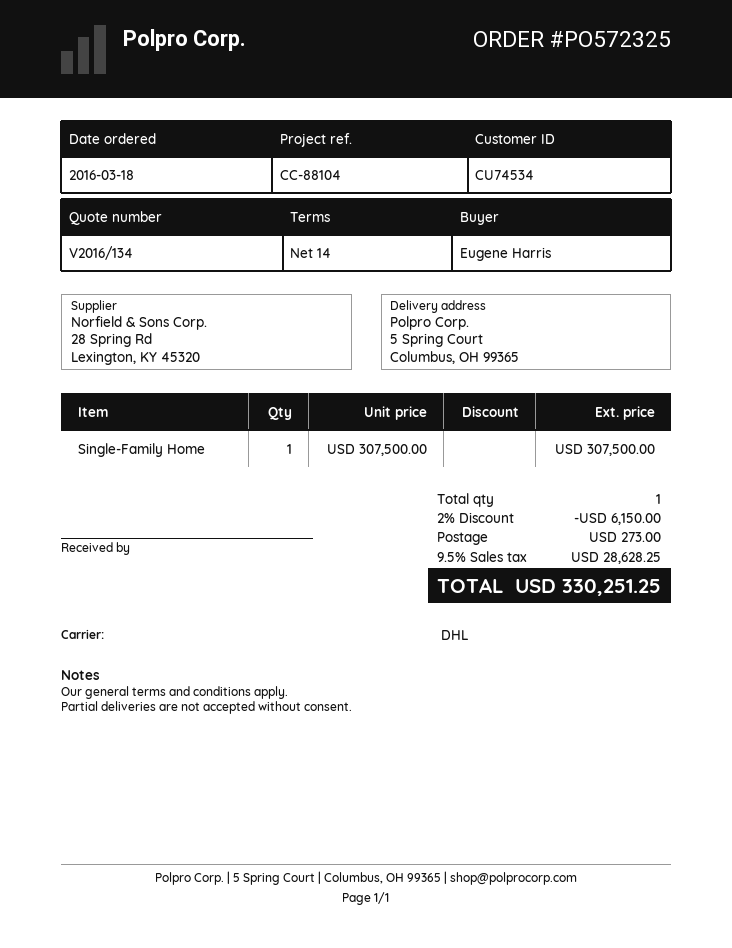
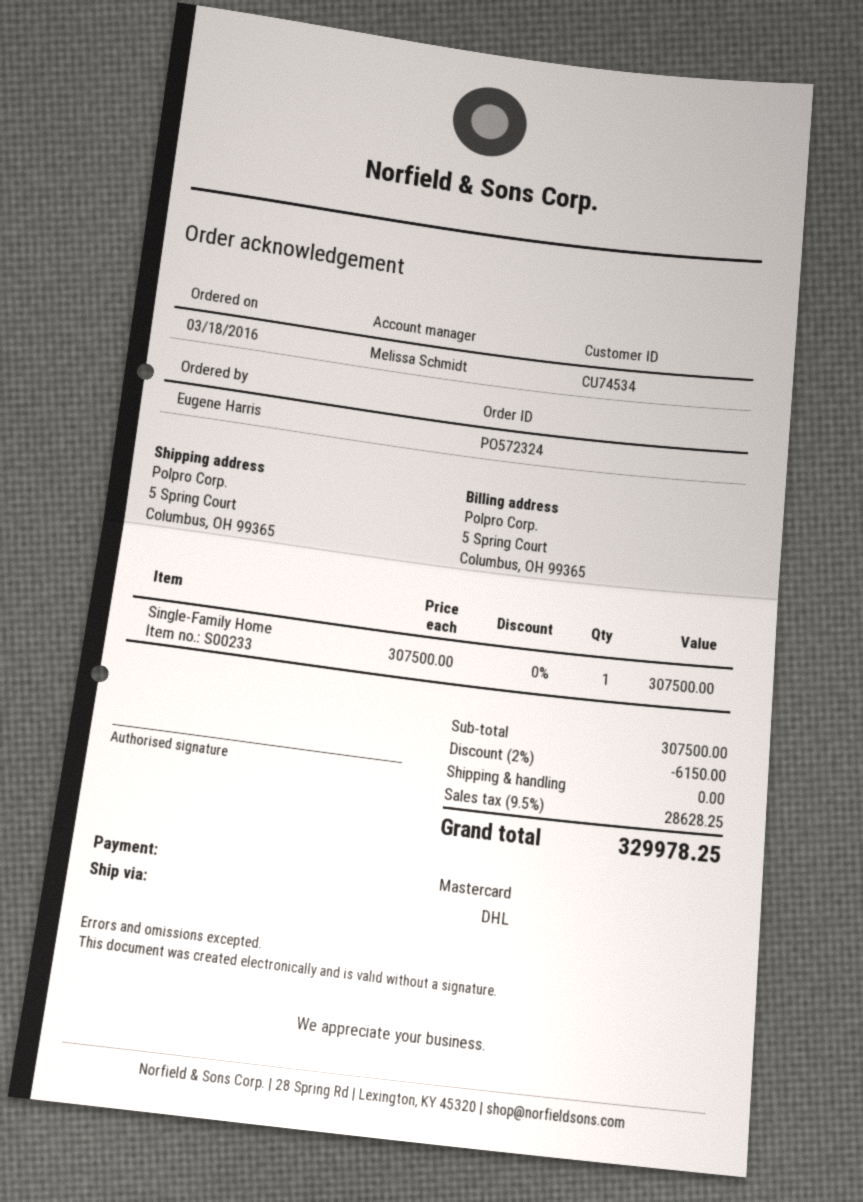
order number: PO572325 -> PO572324
shipping: 273.00 -> 0.00
total: 330251.25 -> 329978.25

